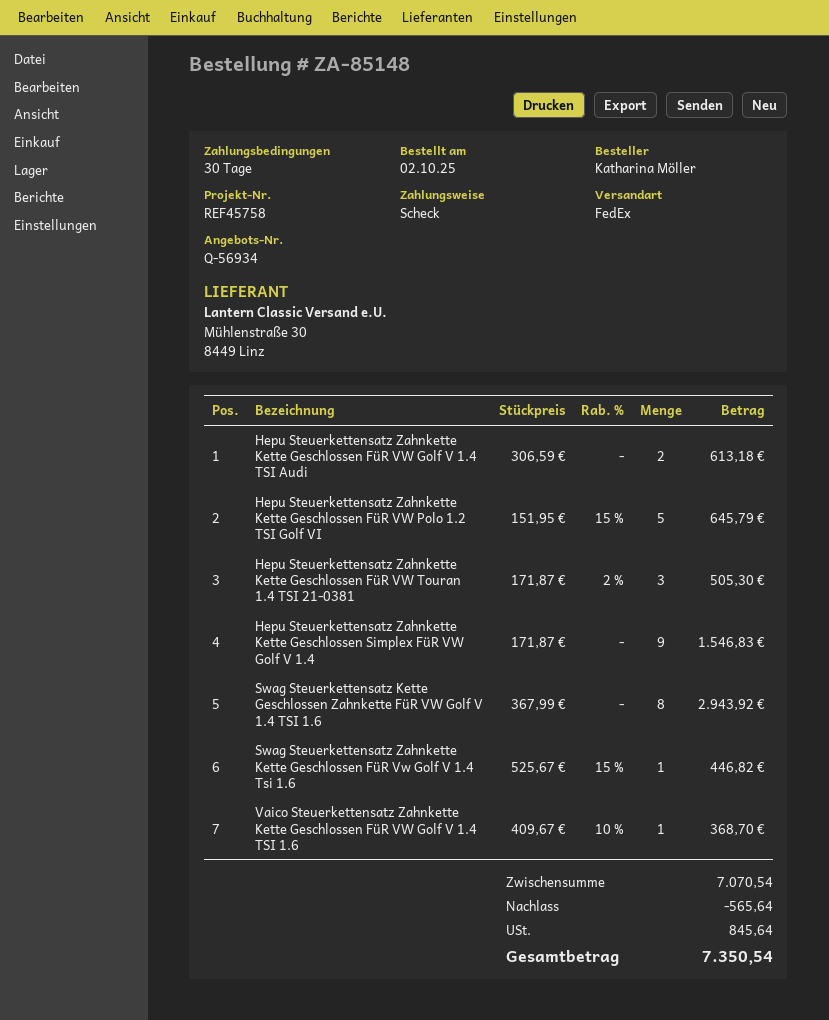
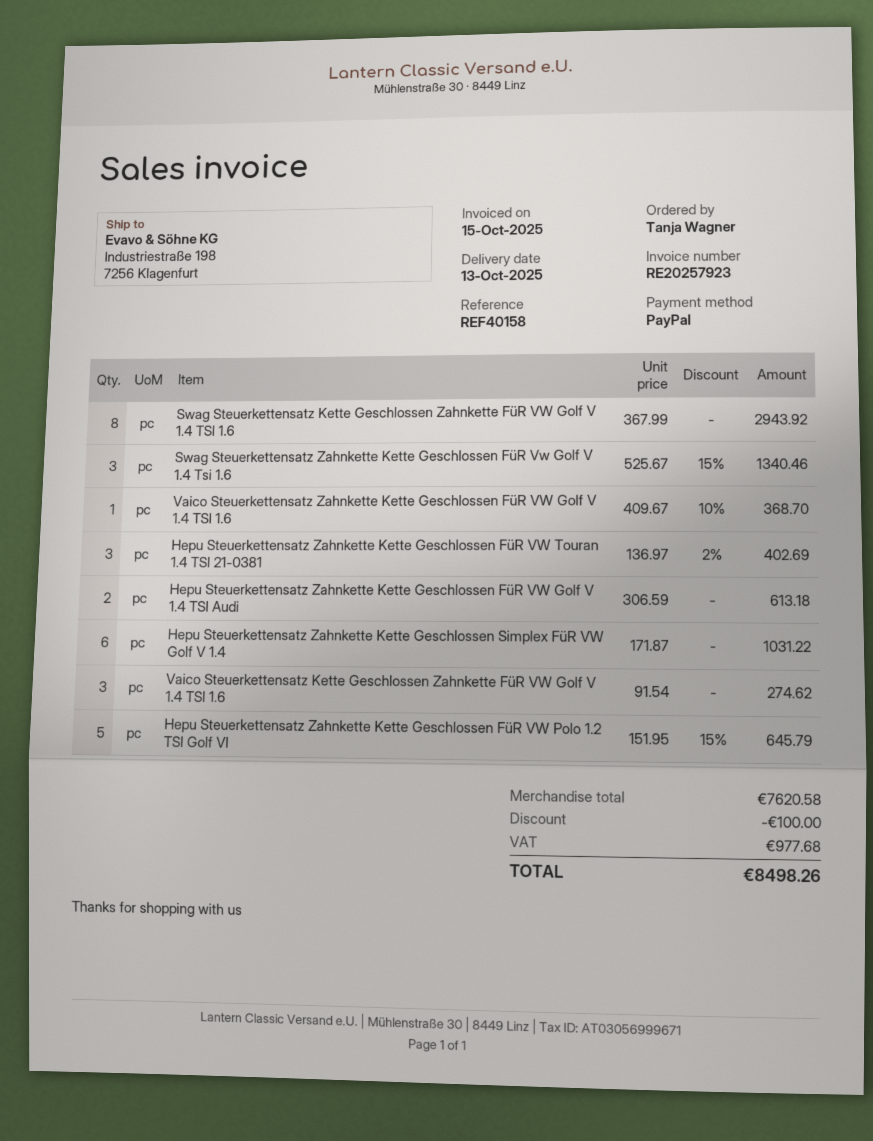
reference: REF45758 -> REF40158
ordered by: Katharina Möller -> Tanja Wagner
payment method: cheque -> PayPal
Hepu Steuerkettensatz Zahnkette Kette Geschlossen FüR VW Touran 1.4 TSI 21-0381: 3 x 171.87 - 2% = 505.30 -> 3 x 136.97 - 2% = 402.69
Hepu Steuerkettensatz Zahnkette Kette Geschlossen Simplex FüR VW Golf V 1.4: 9 x 171.87 = 1546.83 -> 6 x 171.87 = 1031.22
Swag Steuerkettensatz Zahnkette Kette Geschlossen FüR Vw Golf V 1.4 Tsi 1.6: 1 x 525.67 - 15% = 446.82 -> 3 x 525.67 - 15% = 1340.46
Vaico Steuerkettensatz Kette Geschlossen Zahnkette FüR VW Golf V 1.4 TSI 1.6: none -> 3 x 91.54 = 274.62
subtotal: 7070.54 -> 7620.58
discount: 565.64 -> 100.00
tax: 845.64 -> 977.68
total: 7350.54 -> 8498.26

